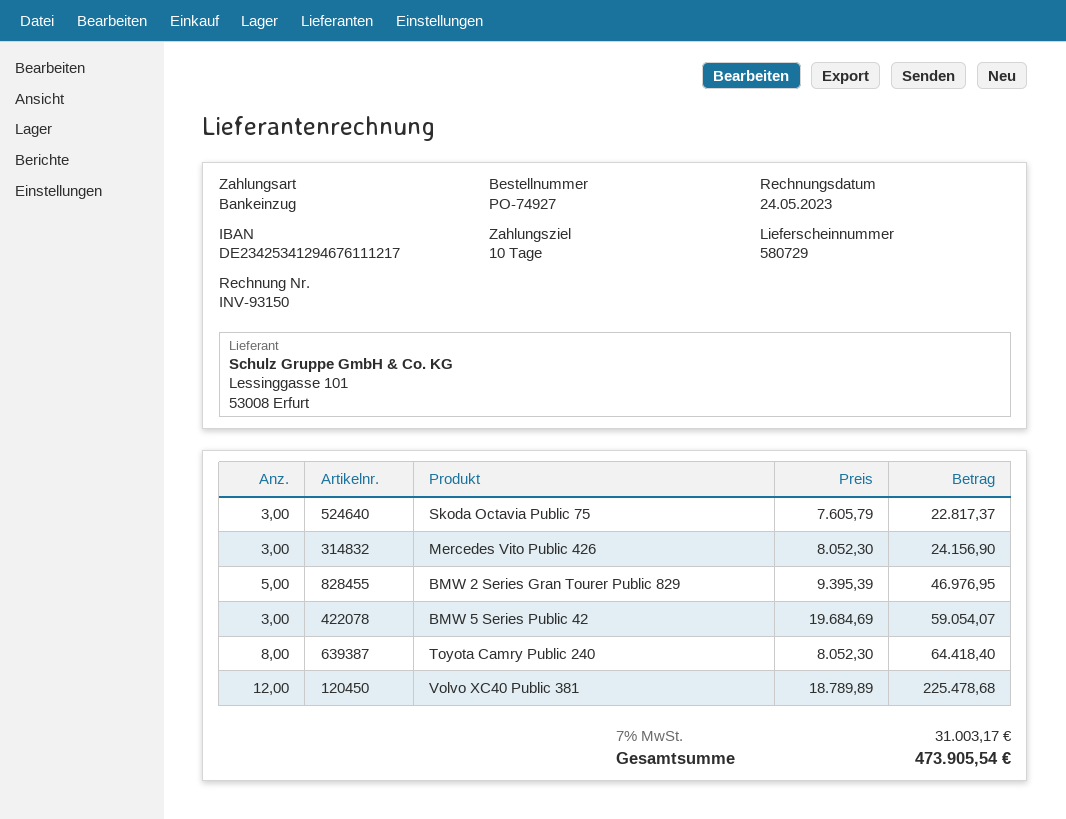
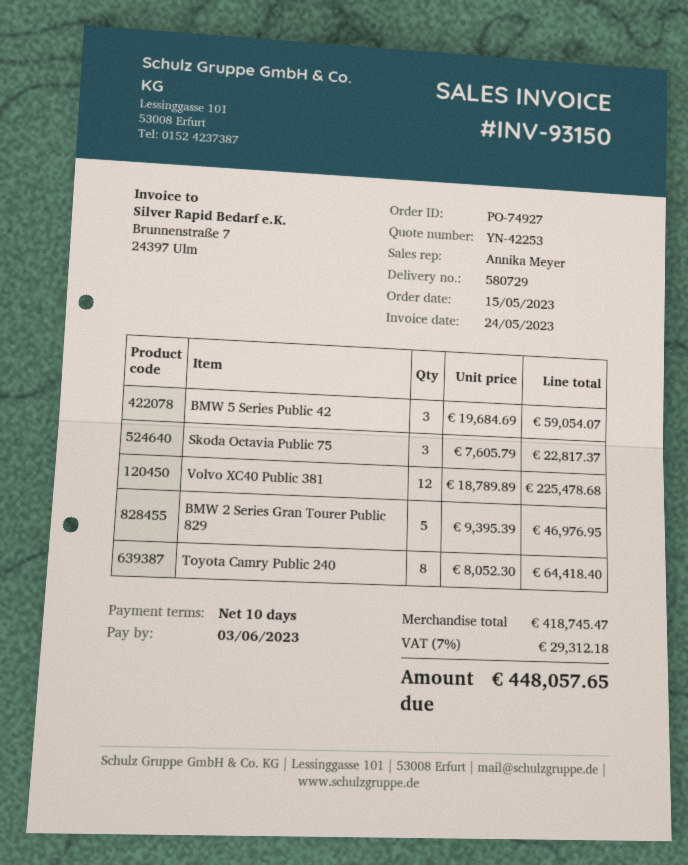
Mercedes Vito Public 426: 3 x 8052.30 = 24156.90 -> none
tax: 7% = 31003.17 -> 7% = 29312.18
total: 473905.54 -> 448057.65

